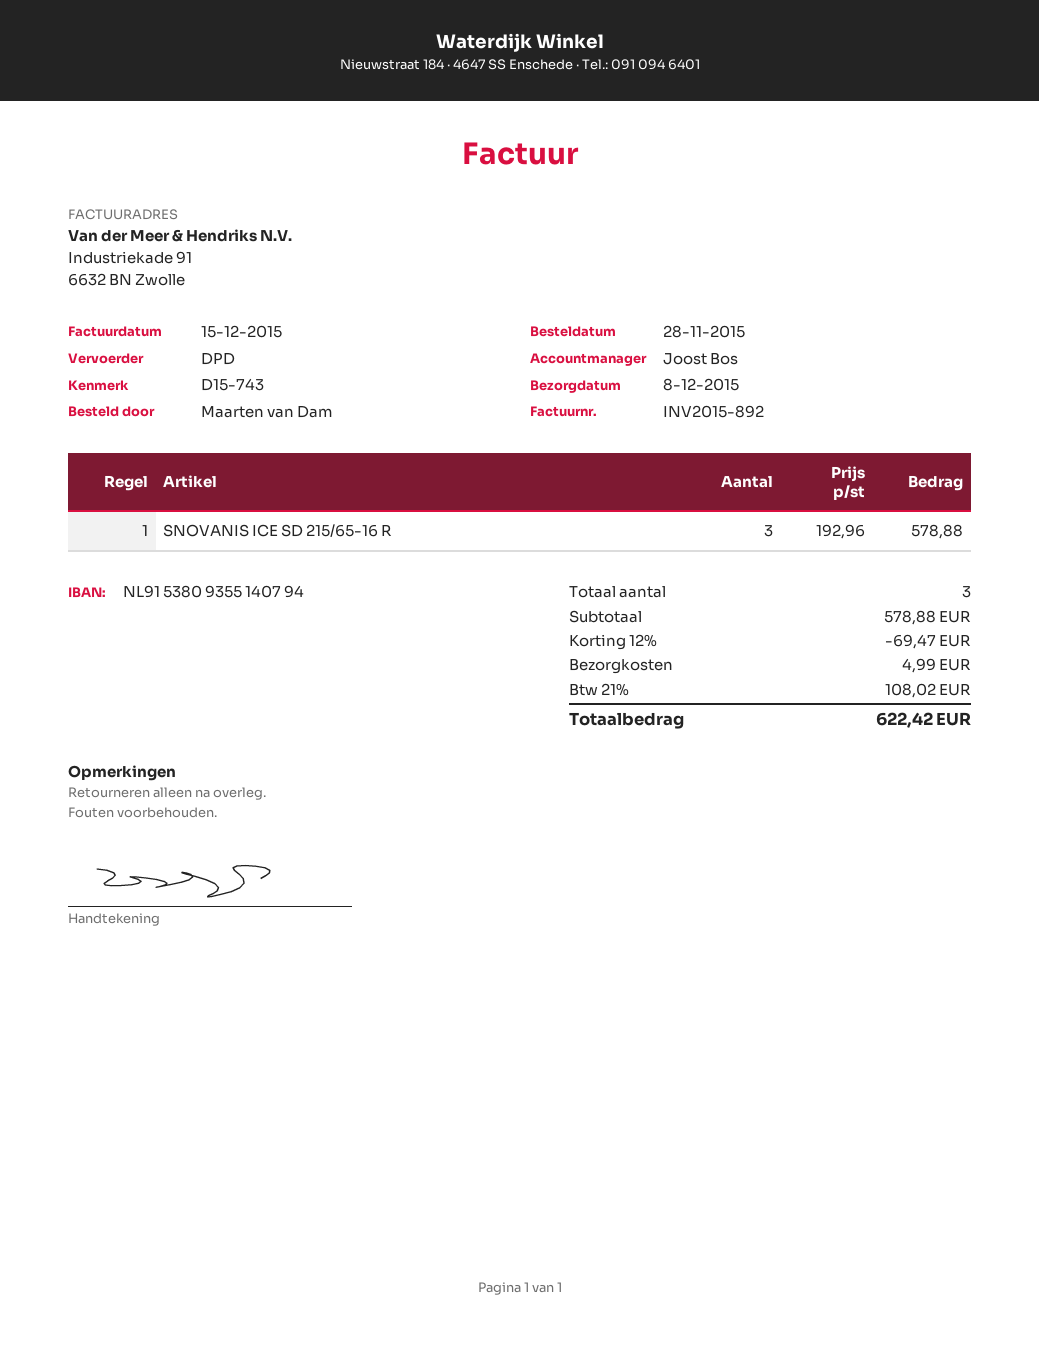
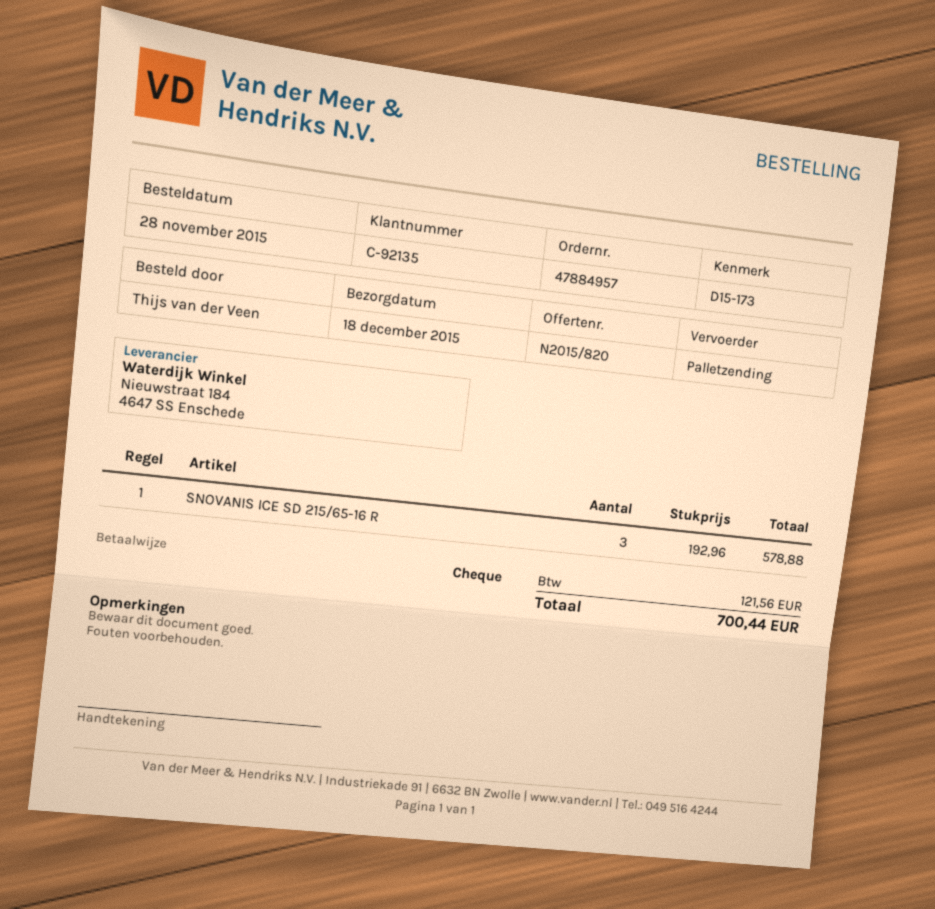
delivery date: 2015-12-08 -> 2015-12-18
reference: D15-743 -> D15-173
ordered by: Maarten van Dam -> Thijs van der Veen
shipping method: DPD -> pallet freight
discount: 12% = 69.47 -> none
shipping: 4.99 -> none
tax: 108.02 -> 121.56
total: 622.42 -> 700.44

